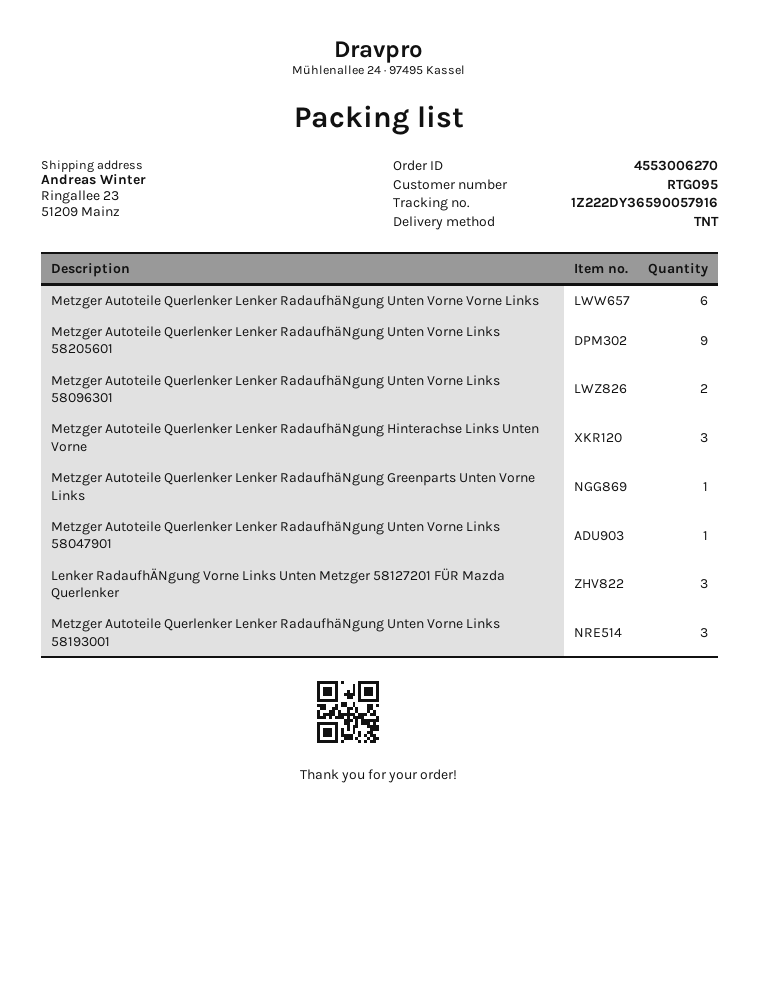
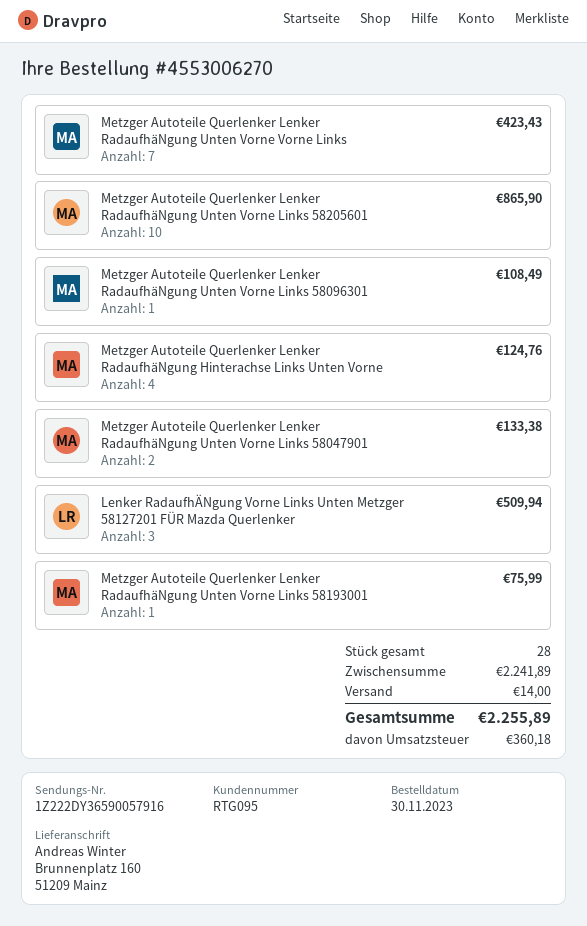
ship to: Ringallee 23, 51209 Mainz -> Brunnenplatz 160, 51209 Mainz
Metzger Autoteile Querlenker Lenker RadaufhäNgung Unten Vorne Vorne Links: 6 -> 7
Metzger Autoteile Querlenker Lenker RadaufhäNgung Unten Vorne Links 58205601: 9 -> 10
Metzger Autoteile Querlenker Lenker RadaufhäNgung Unten Vorne Links 58096301: 2 -> 1
Metzger Autoteile Querlenker Lenker RadaufhäNgung Hinterachse Links Unten Vorne: 3 -> 4
Metzger Autoteile Querlenker Lenker RadaufhäNgung Greenparts Unten Vorne Links: 1 -> none
Metzger Autoteile Querlenker Lenker RadaufhäNgung Unten Vorne Links 58047901: 1 -> 2
Metzger Autoteile Querlenker Lenker RadaufhäNgung Unten Vorne Links 58193001: 3 -> 1

